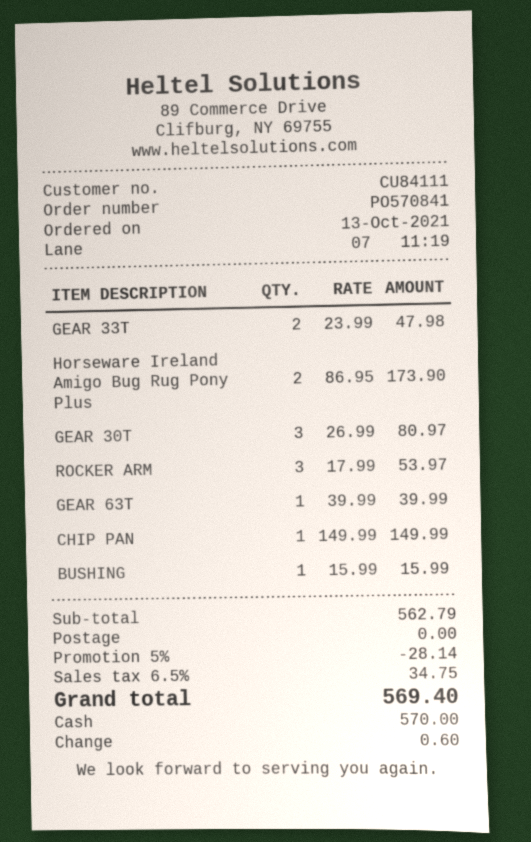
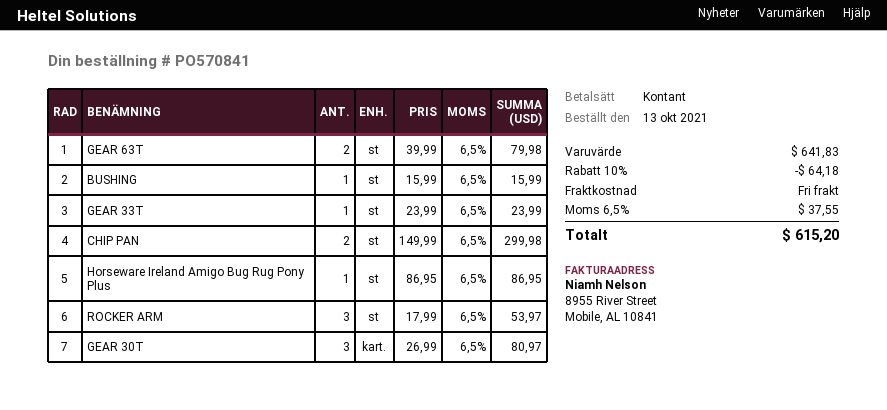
GEAR 33T: 2 x 23.99 = 47.98 -> 1 x 23.99 = 23.99
Horseware Ireland Amigo Bug Rug Pony Plus: 2 x 86.95 = 173.90 -> 1 x 86.95 = 86.95
GEAR 63T: 1 x 39.99 = 39.99 -> 2 x 39.99 = 79.98
CHIP PAN: 1 x 149.99 = 149.99 -> 2 x 149.99 = 299.98
subtotal: 562.79 -> 641.83
discount: 5% = 28.14 -> 10% = 64.18
tax: 6.5% = 34.75 -> 6.5% = 37.55
total: 569.40 -> 615.20

